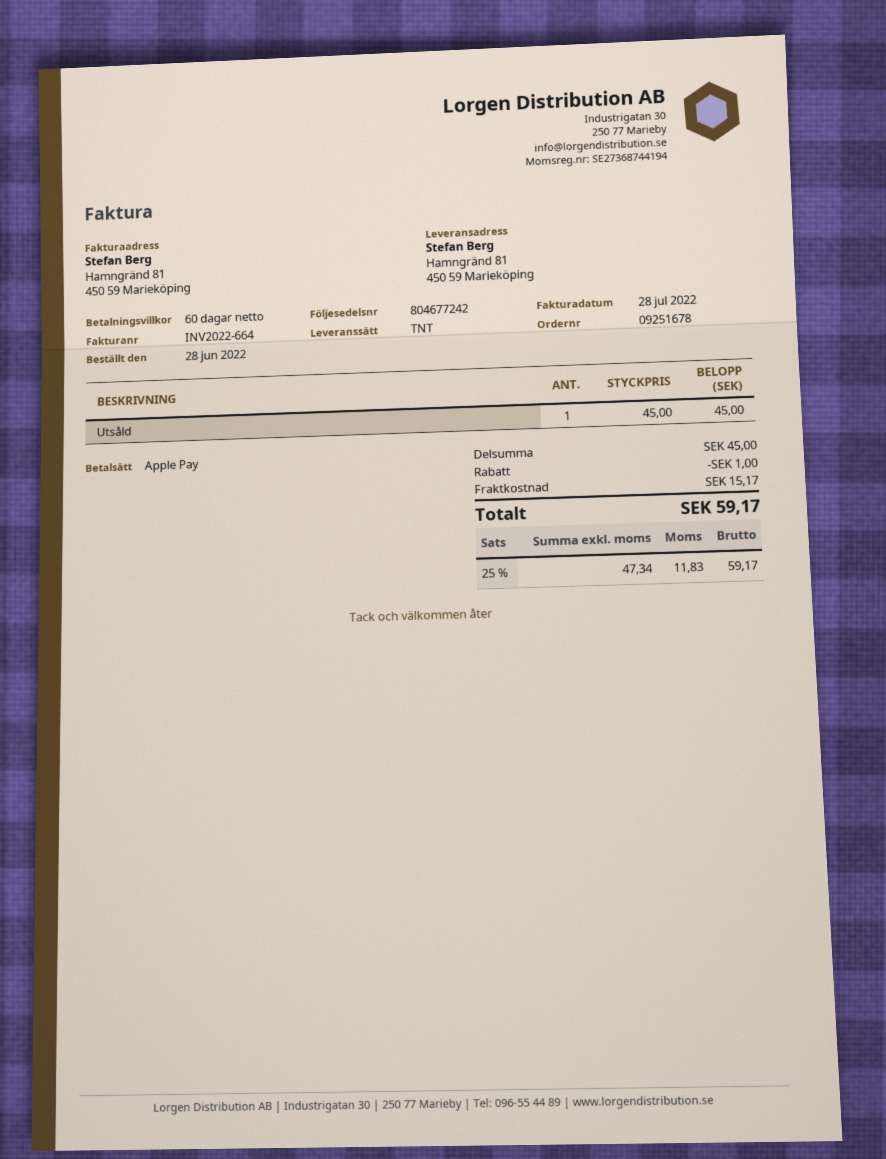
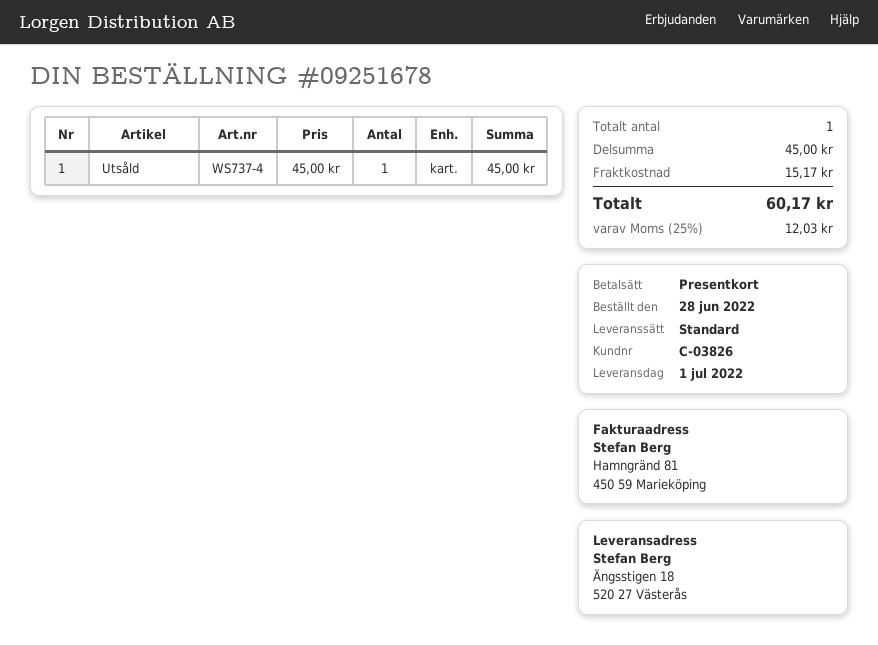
payment method: Apple Pay -> gift card
shipping method: TNT -> standard
ship to: Hamngränd 81, 450 59 Marieköping -> Ängsstigen 18, 520 27 Västerås
discount: 1.00 -> none
tax: 25% = 11.83 -> 25% = 12.03
total: 59.17 -> 60.17

